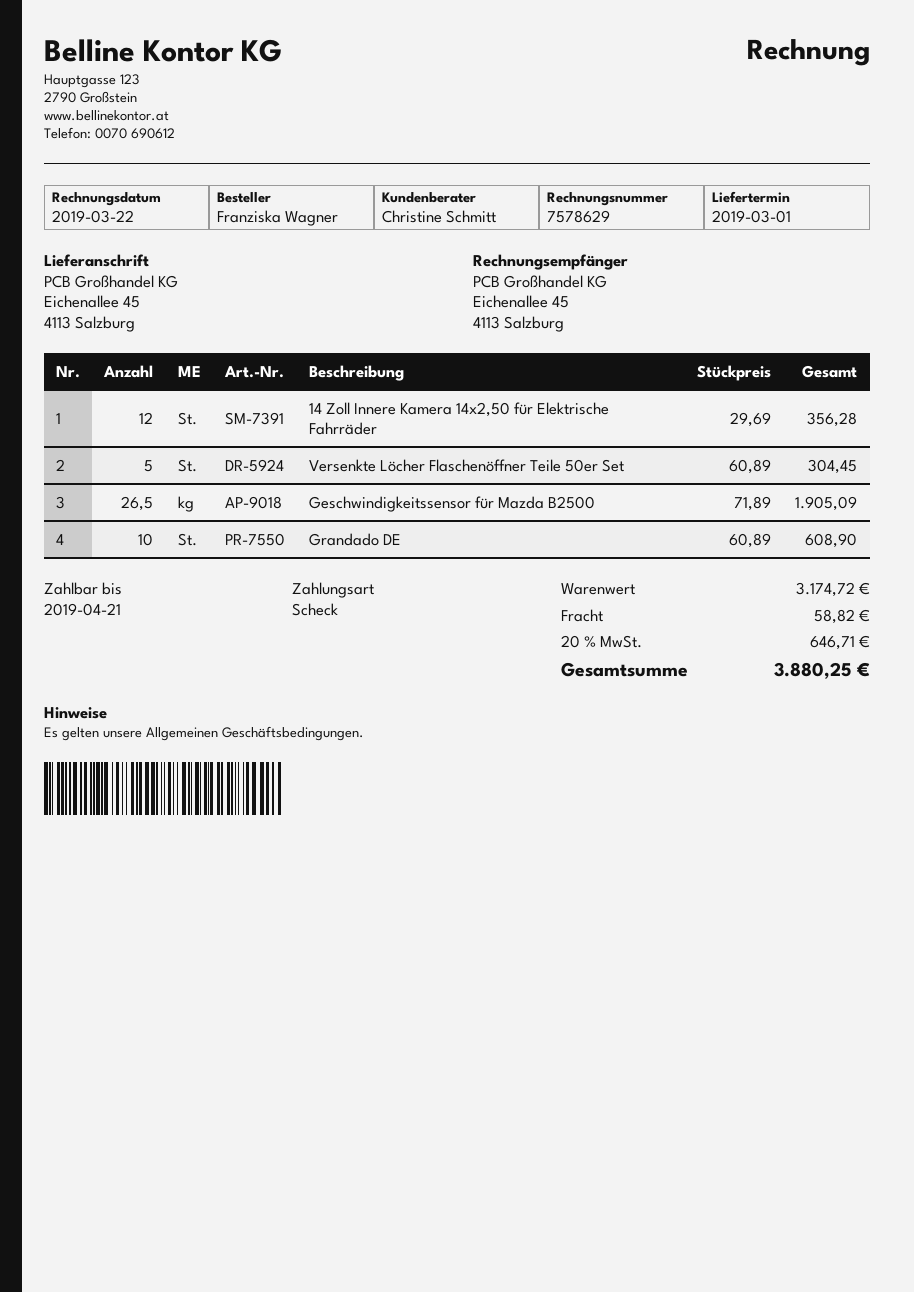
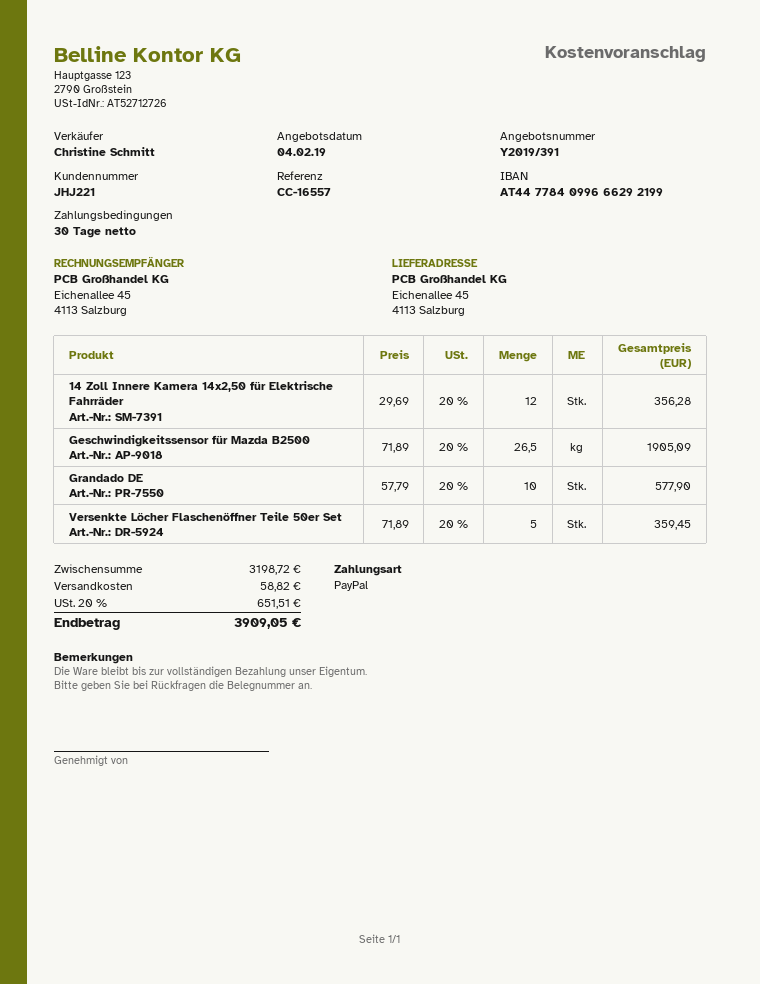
payment method: cheque -> PayPal
Versenkte Löcher Flaschenöffner Teile 50er Set: 5 x 60.89 = 304.45 -> 5 x 71.89 = 359.45
Grandado DE: 10 x 60.89 = 608.90 -> 10 x 57.79 = 577.90
subtotal: 3174.72 -> 3198.72
tax: 20% = 646.71 -> 20% = 651.51
total: 3880.25 -> 3909.05

